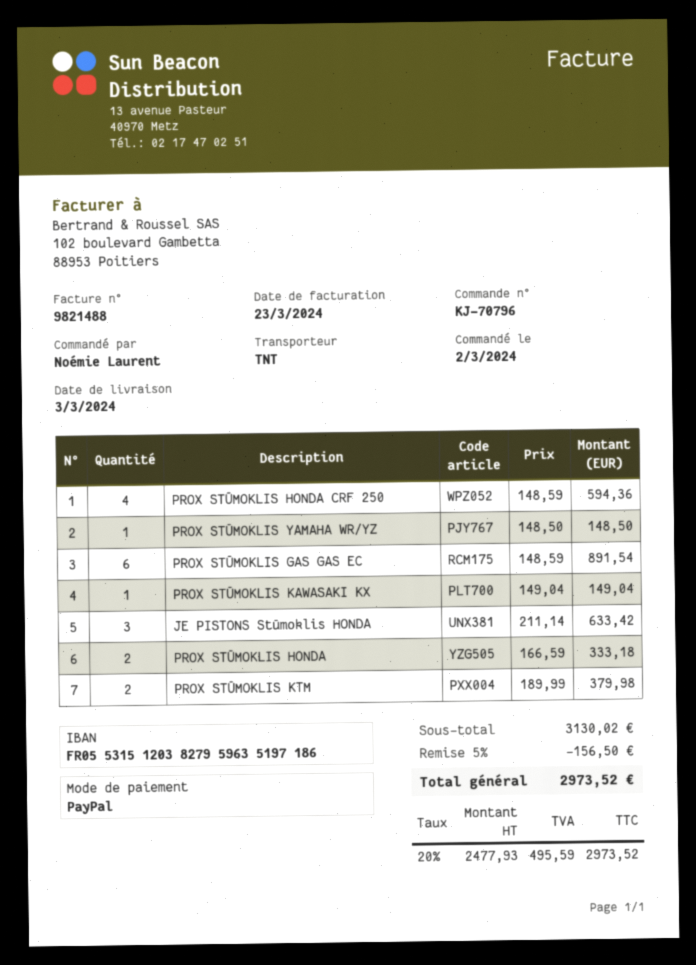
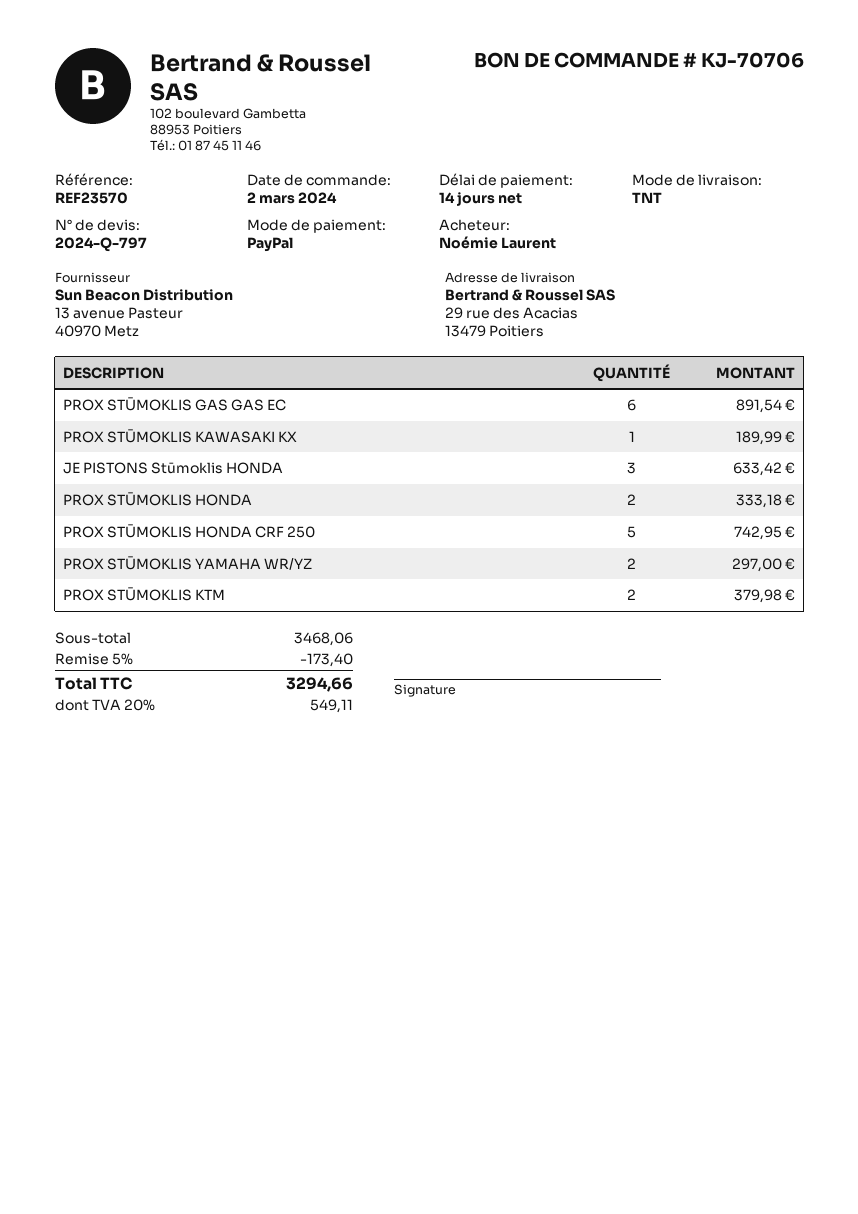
order number: KJ-70796 -> KJ-70706
PROX STŪMOKLIS HONDA CRF 250: 4 for 594.36 -> 5 for 742.95
PROX STŪMOKLIS YAMAHA WR/YZ: 1 for 148.50 -> 2 for 297.00
PROX STŪMOKLIS KAWASAKI KX: 1 for 149.04 -> 1 for 189.99
subtotal: 3130.02 -> 3468.06
discount: 5% = 156.50 -> 5% = 173.40
tax: 20% = 495.59 -> 20% = 549.11
total: 2973.52 -> 3294.66

